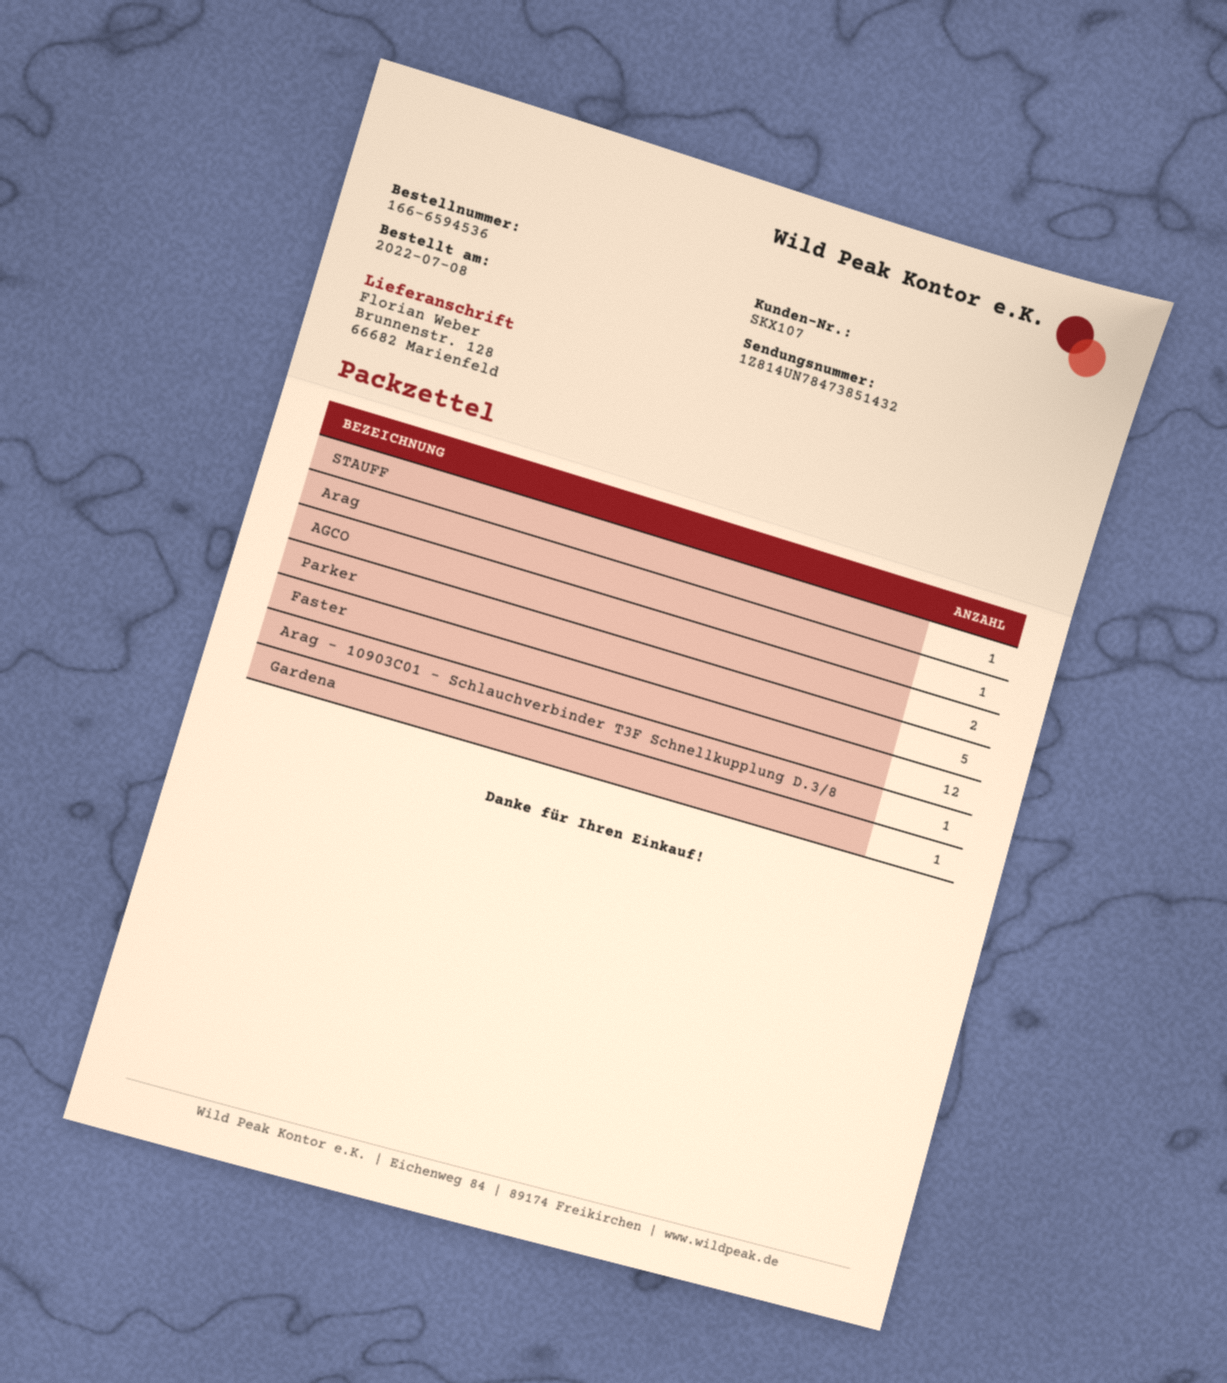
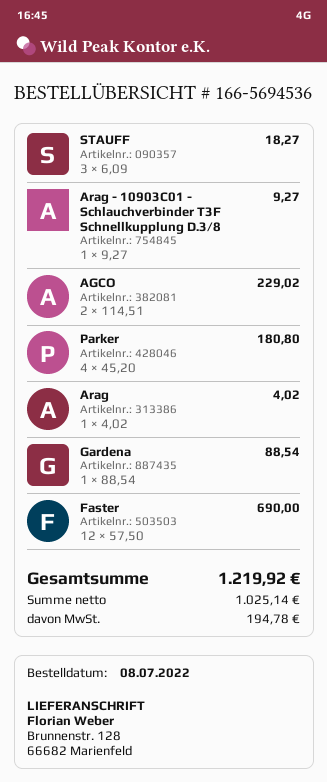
order number: 166-6594536 -> 166-5694536
STAUFF: 1 -> 3
Parker: 5 -> 4

